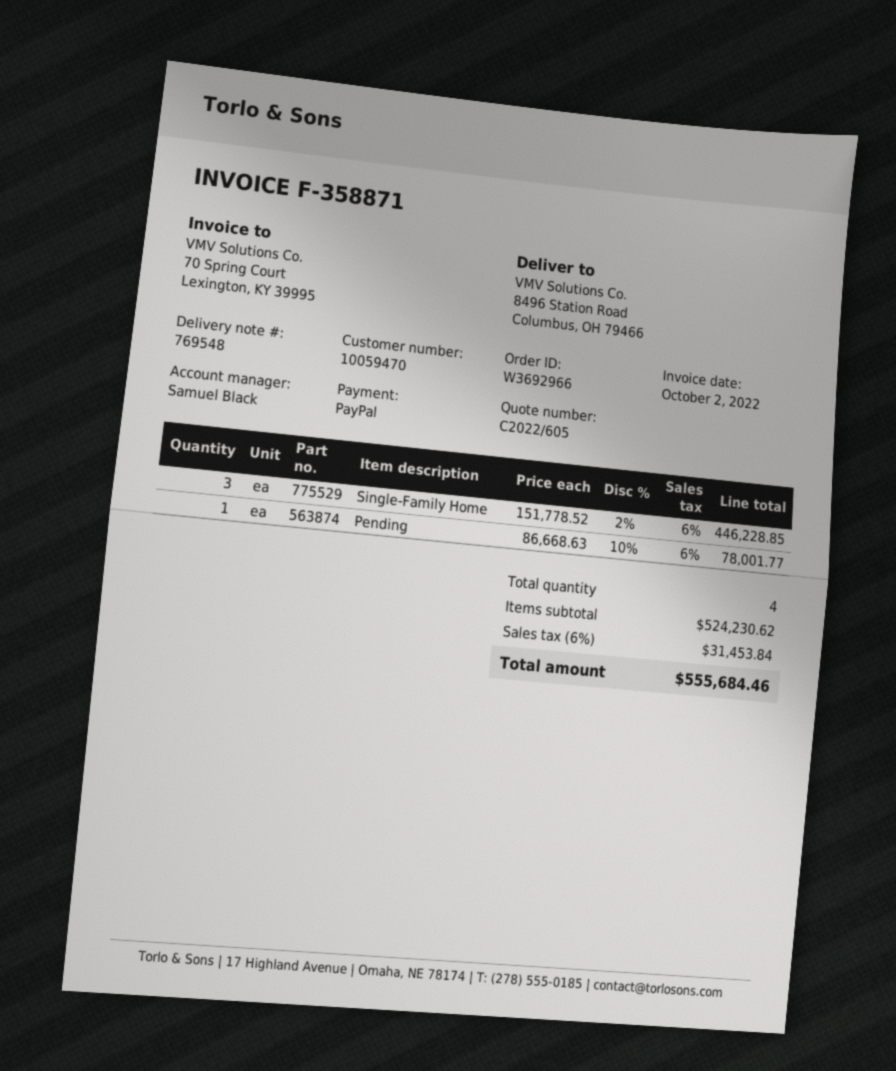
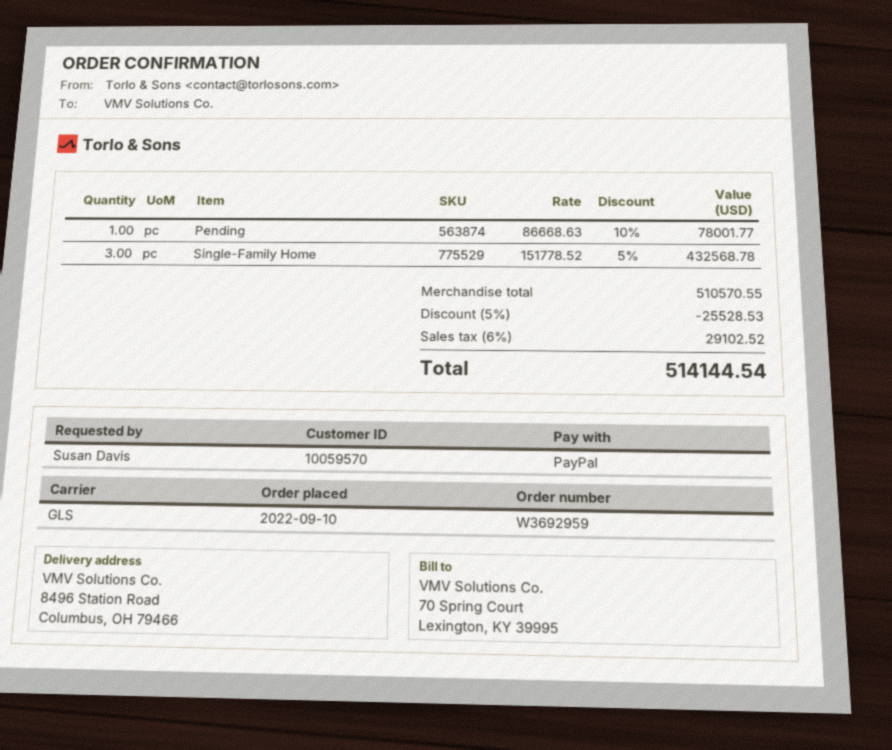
order number: W3692966 -> W3692959
customer number: 10059470 -> 10059570
Single-Family Home: 3 x 151778.52 - 2% = 446228.85 -> 3 x 151778.52 - 5% = 432568.78
subtotal: 524230.62 -> 510570.55
discount: none -> 5% = 25528.53
tax: 6% = 31453.84 -> 6% = 29102.52
total: 555684.46 -> 514144.54

